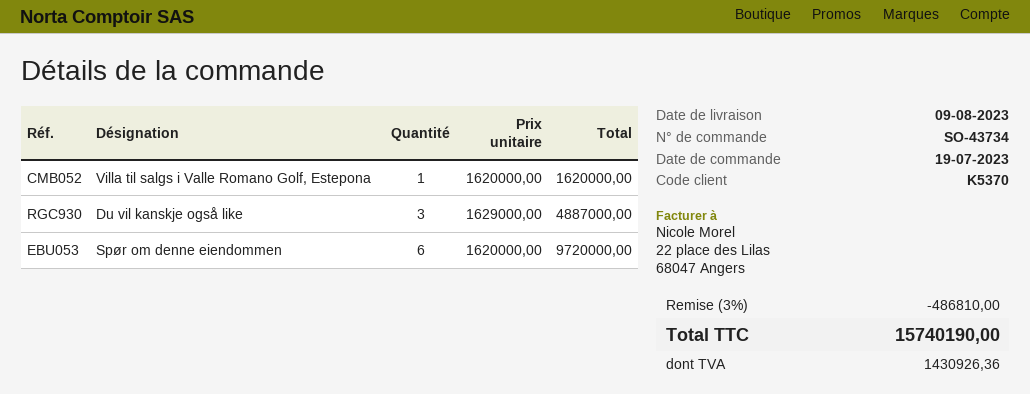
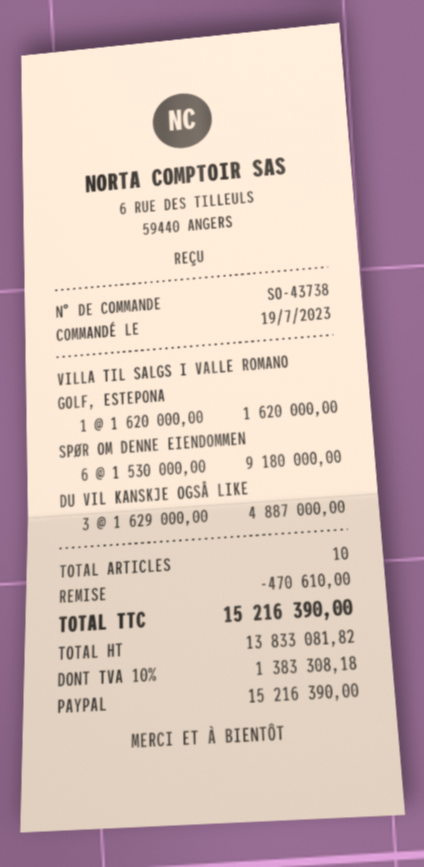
order number: SO-43734 -> SO-43738
Spør om denne eiendommen: 6 x 1620000.00 = 9720000.00 -> 6 x 1530000.00 = 9180000.00
discount: 486810.00 -> 470610.00
tax: 1430926.36 -> 1383308.18
total: 15740190.00 -> 15216390.00

